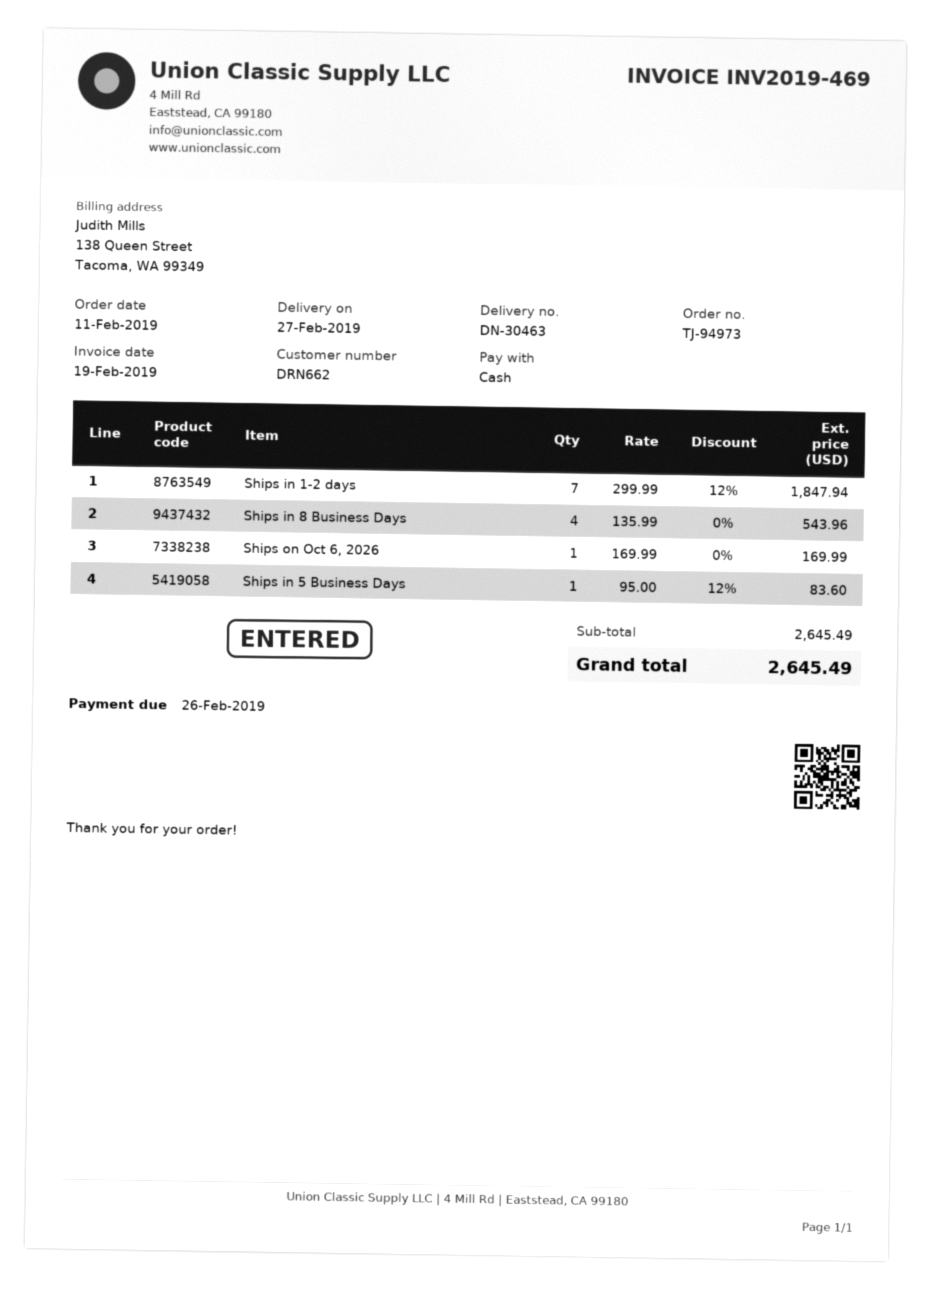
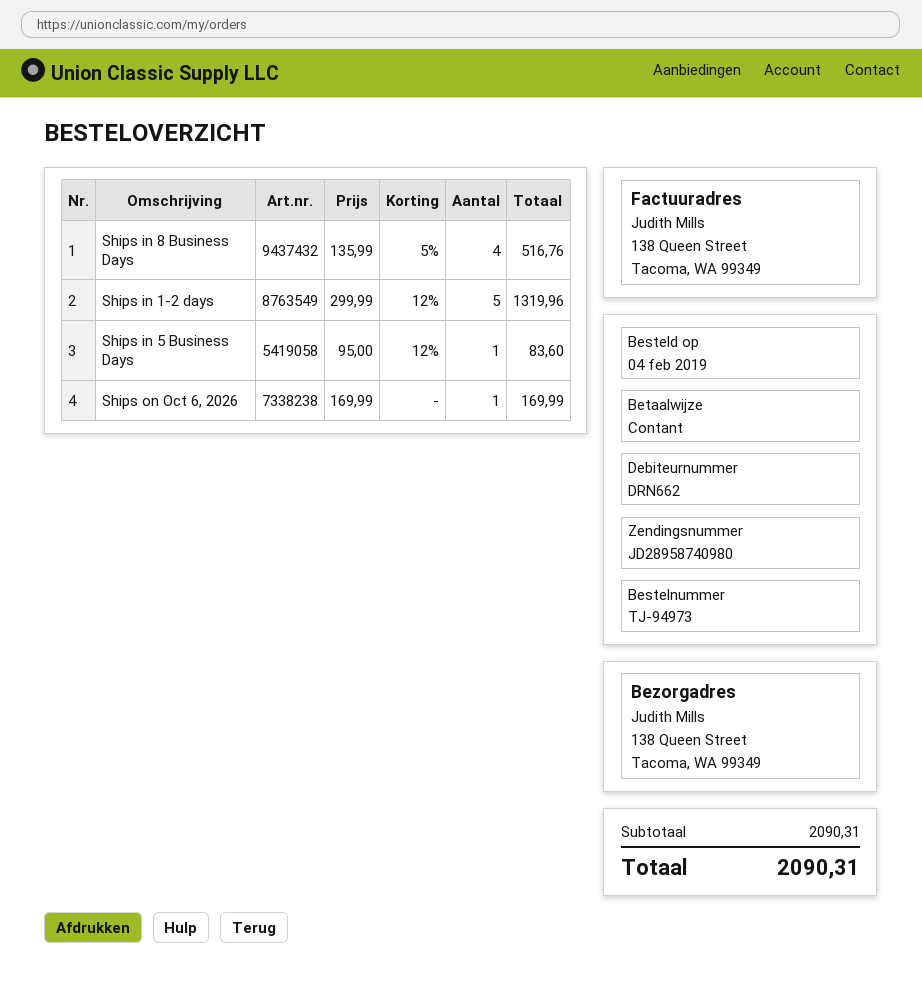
order date: 2019-02-11 -> 2019-02-04
Ships in 1-2 days: 7 x 299.99 - 12% = 1847.94 -> 5 x 299.99 - 12% = 1319.96
Ships in 8 Business Days: 4 x 135.99 = 543.96 -> 4 x 135.99 - 5% = 516.76
subtotal: 2645.49 -> 2090.31
total: 2645.49 -> 2090.31

